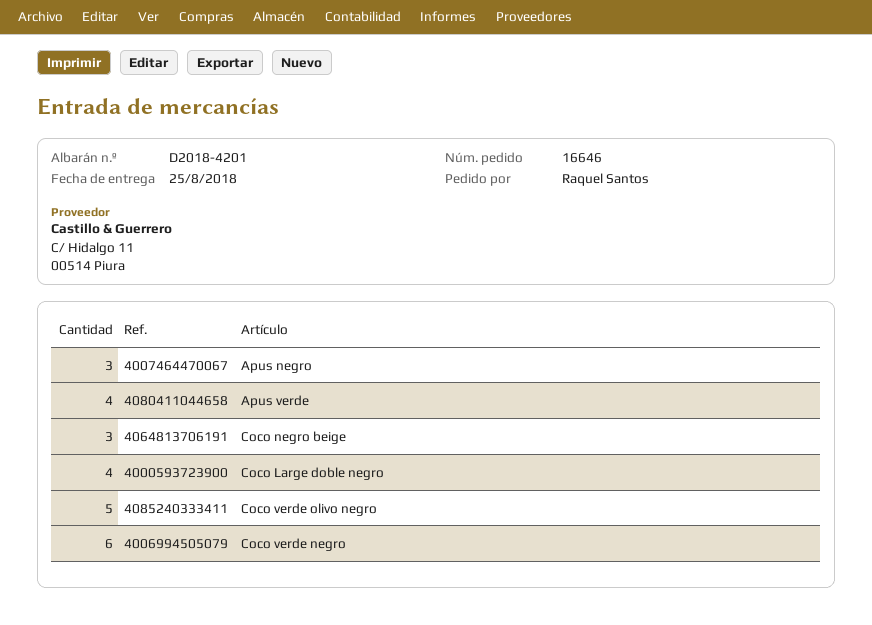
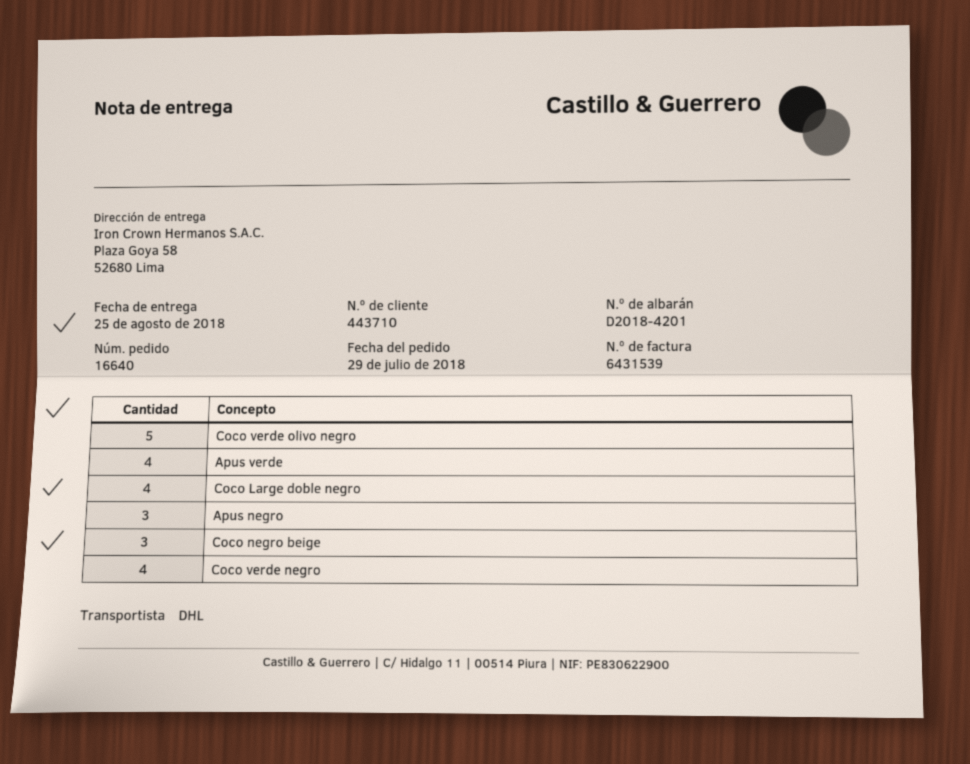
order number: 16646 -> 16640
Coco verde negro: 6 -> 4

